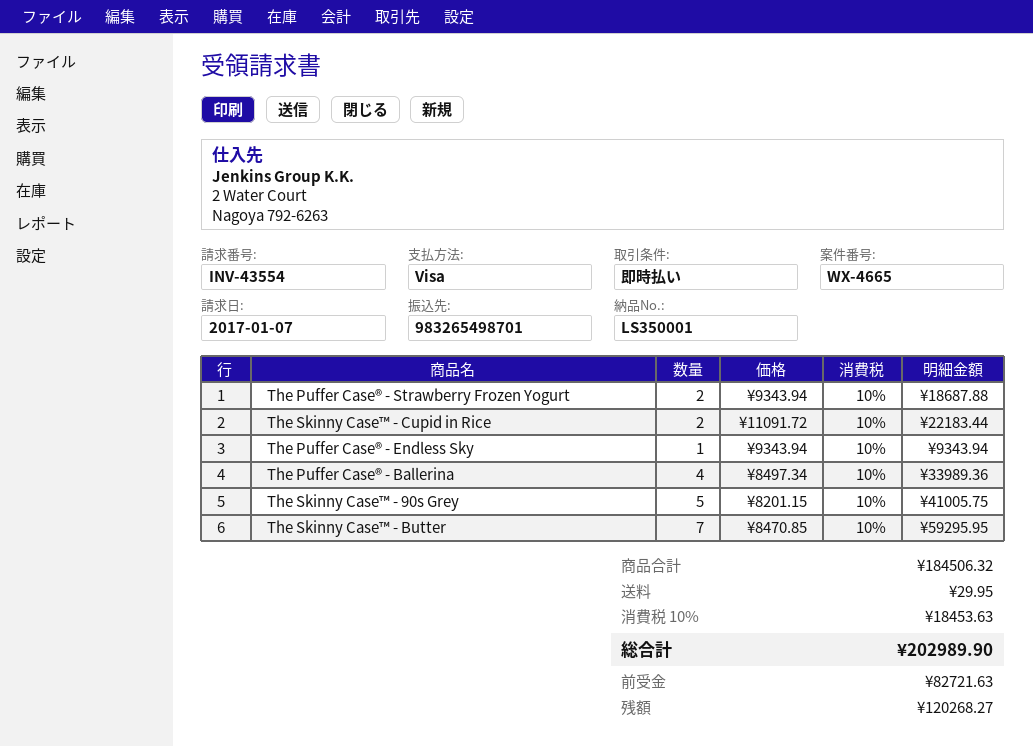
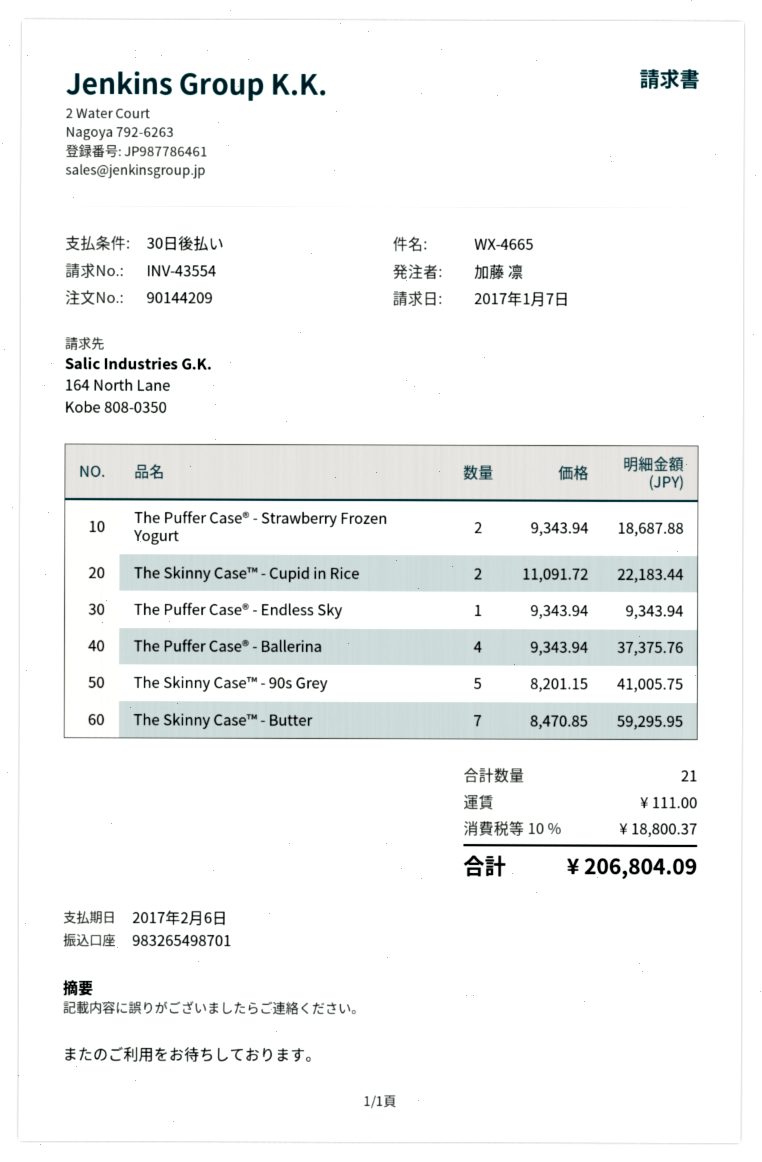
payment terms: on receipt -> 30 days
The Puffer Case® - Ballerina: 4 x 8497.34 = 33989.36 -> 4 x 9343.94 = 37375.76
shipping: 29.95 -> 111.00
tax: 10% = 18453.63 -> 10% = 18800.37
total: 202989.90 -> 206804.09

